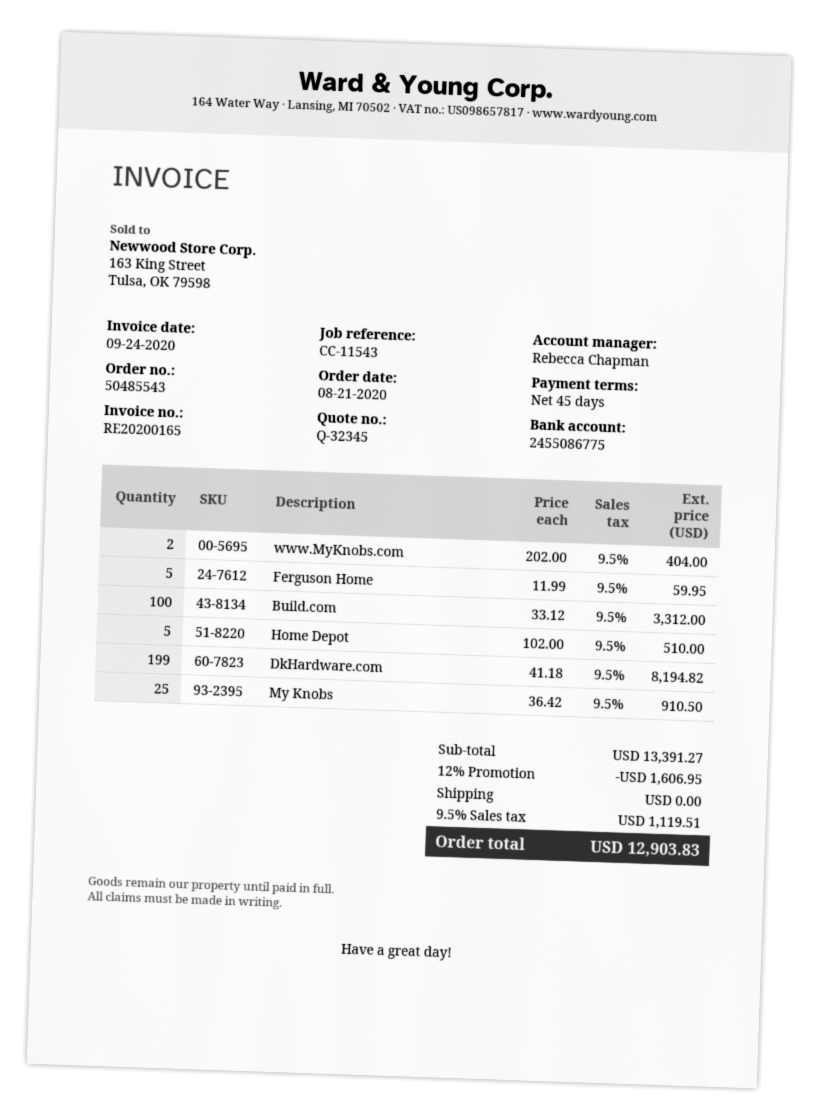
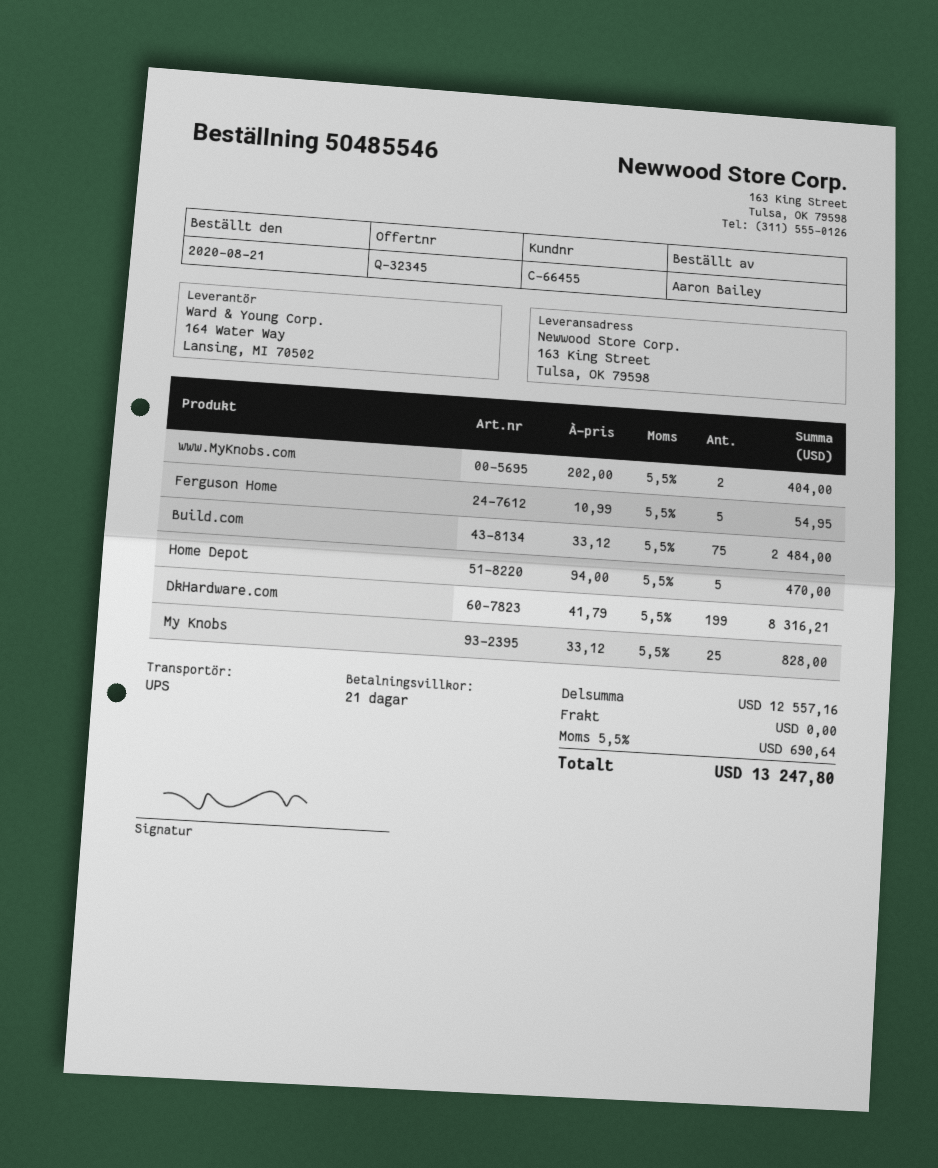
order number: 50485543 -> 50485546
payment terms: 45 days -> 21 days
Ferguson Home: 5 x 11.99 = 59.95 -> 5 x 10.99 = 54.95
Build.com: 100 x 33.12 = 3312.00 -> 75 x 33.12 = 2484.00
Home Depot: 5 x 102.00 = 510.00 -> 5 x 94.00 = 470.00
DkHardware.com: 199 x 41.18 = 8194.82 -> 199 x 41.79 = 8316.21
My Knobs: 25 x 36.42 = 910.50 -> 25 x 33.12 = 828.00
subtotal: 13391.27 -> 12557.16
discount: 12% = 1606.95 -> none
tax: 9.5% = 1119.51 -> 5.5% = 690.64
total: 12903.83 -> 13247.80

